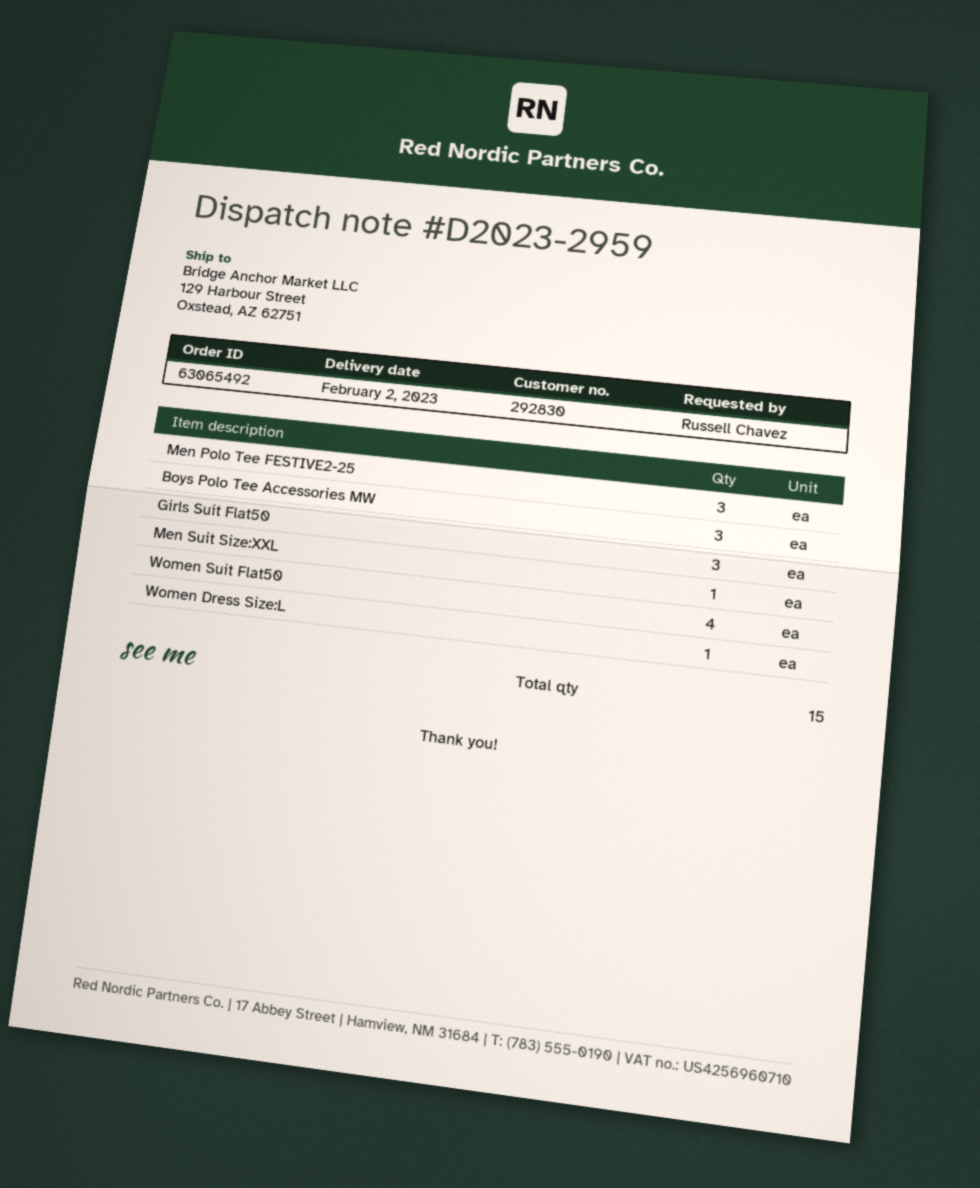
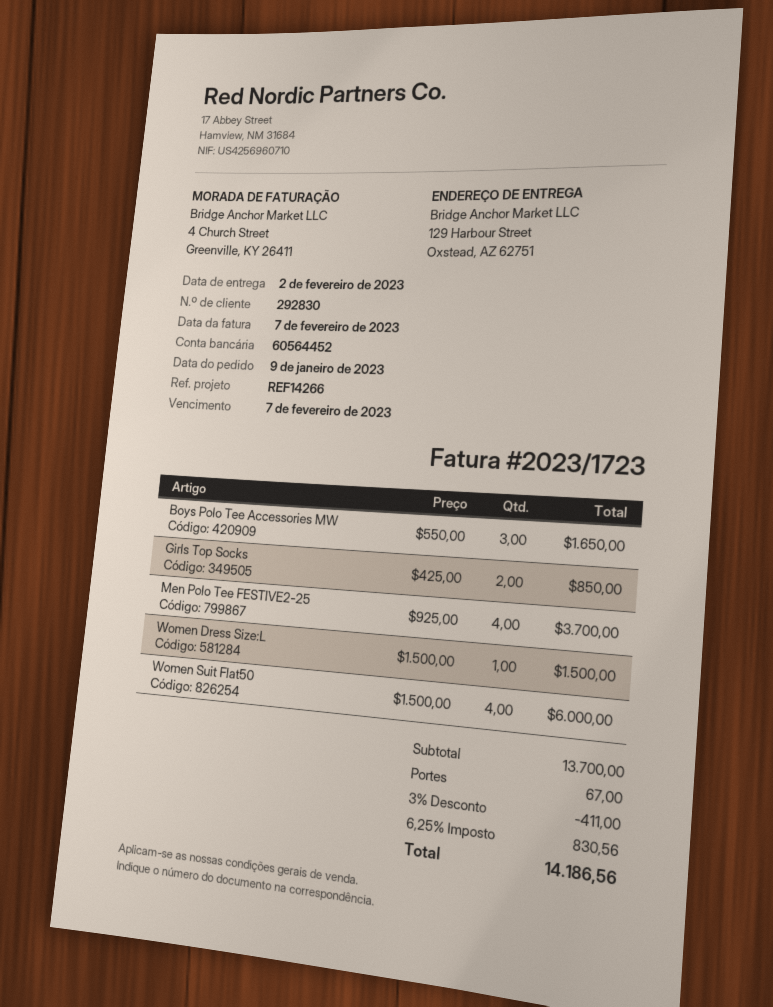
Men Polo Tee FESTIVE2-25: 3 -> 4
Girls Suit Flat50: 3 -> none
Men Suit Size:XXL: 1 -> none
Girls Top Socks: none -> 2

